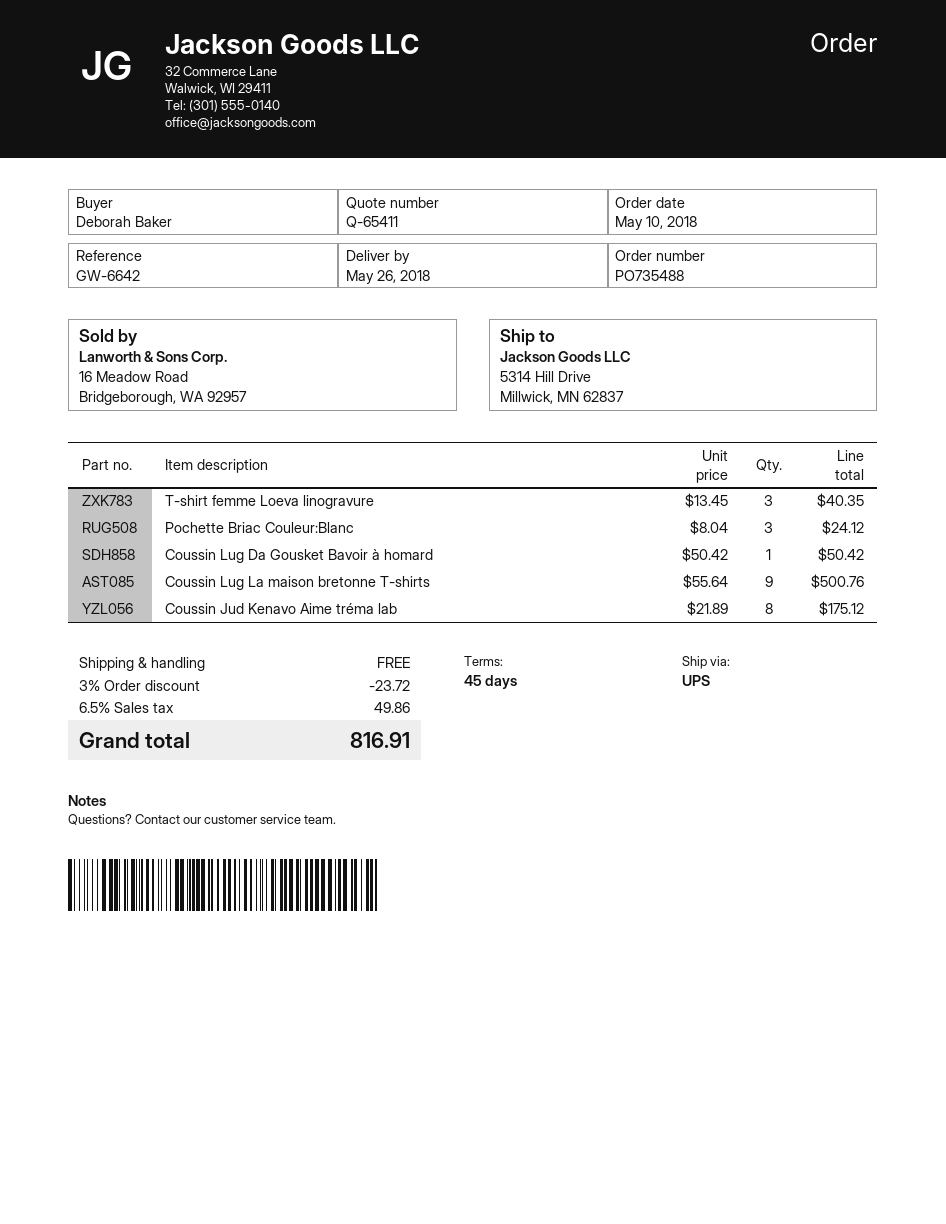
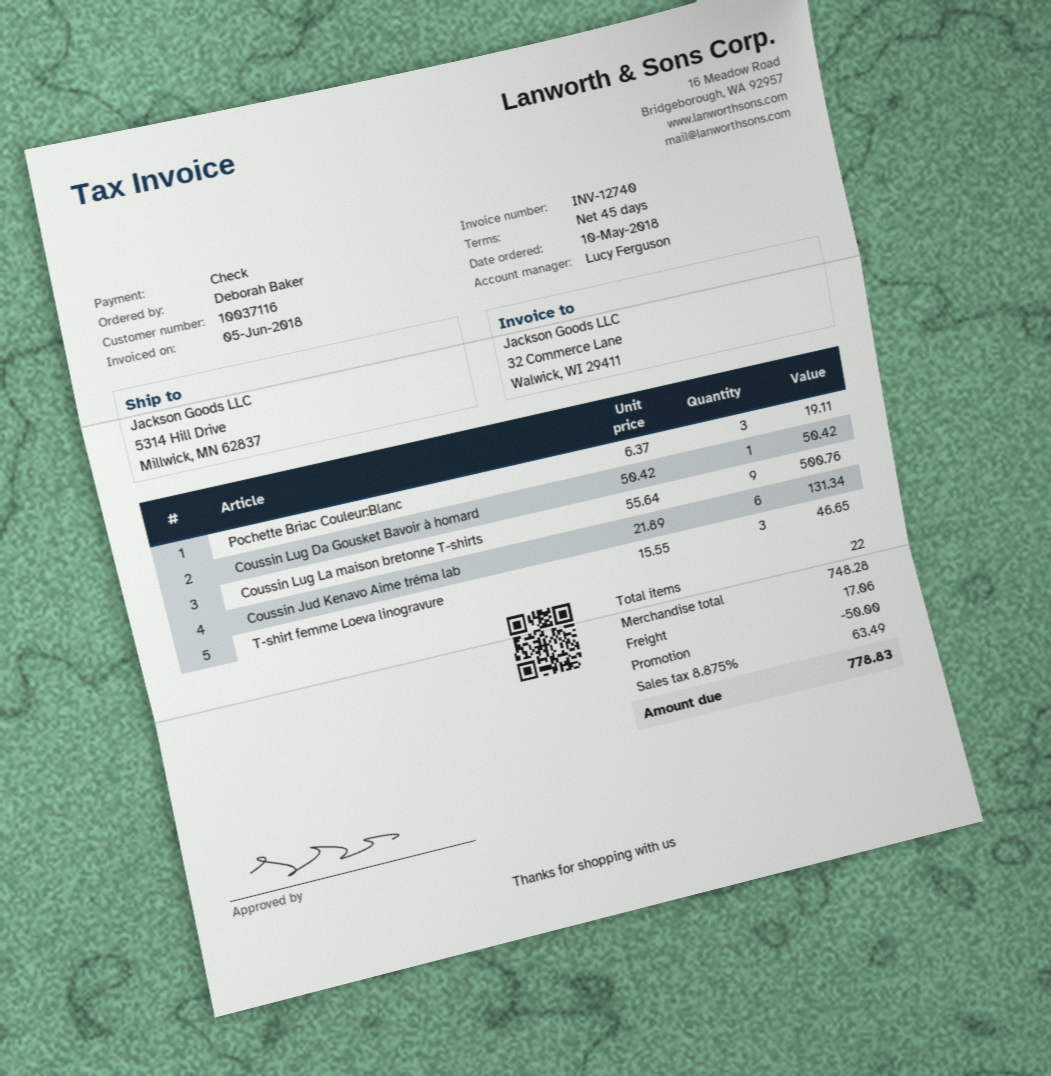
T-shirt femme Loeva linogravure: 3 x 13.45 = 40.35 -> 3 x 15.55 = 46.65
Pochette Briac Couleur:Blanc: 3 x 8.04 = 24.12 -> 3 x 6.37 = 19.11
Coussin Jud Kenavo Aime tréma lab: 8 x 21.89 = 175.12 -> 6 x 21.89 = 131.34
discount: 23.72 -> 50.00
shipping: 0.00 -> 17.06
tax: 6.5% = 49.86 -> 8.875% = 63.49
total: 816.91 -> 778.83

